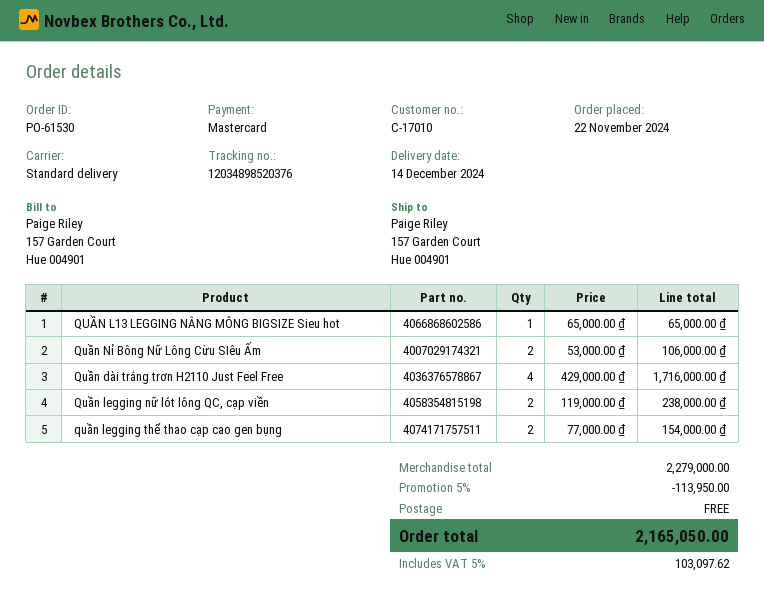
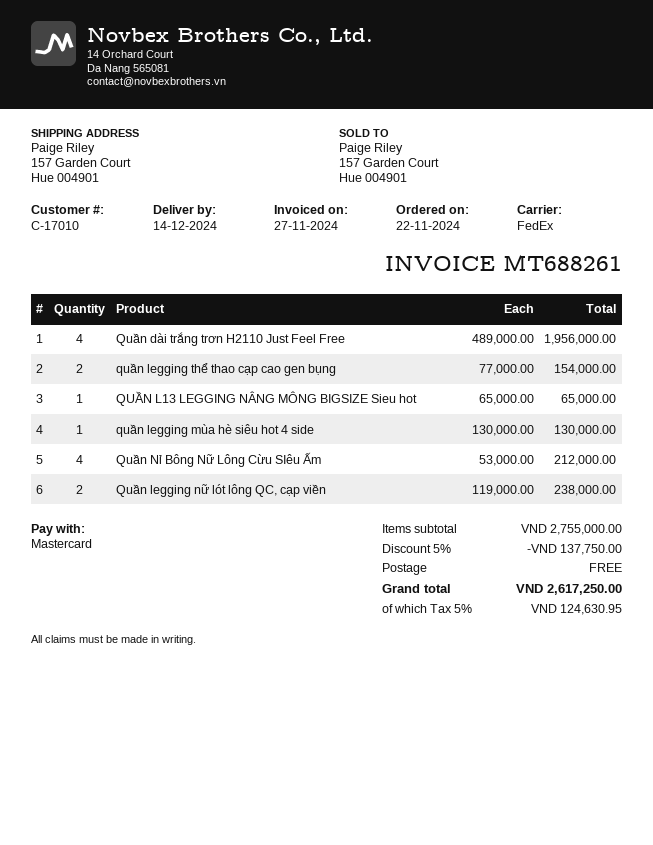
shipping method: standard -> FedEx
Quần Nỉ Bông Nữ Lông Cừu SIêu Ấm: 2 x 53000.00 = 106000.00 -> 4 x 53000.00 = 212000.00
Quần dài trắng trơn H2110 Just Feel Free: 4 x 429000.00 = 1716000.00 -> 4 x 489000.00 = 1956000.00
quần legging mùa hè siêu hot 4 side: none -> 1 x 130000.00 = 130000.00
subtotal: 2279000.00 -> 2755000.00
discount: 5% = 113950.00 -> 5% = 137750.00
tax: 5% = 103097.62 -> 5% = 124630.95
total: 2165050.00 -> 2617250.00

